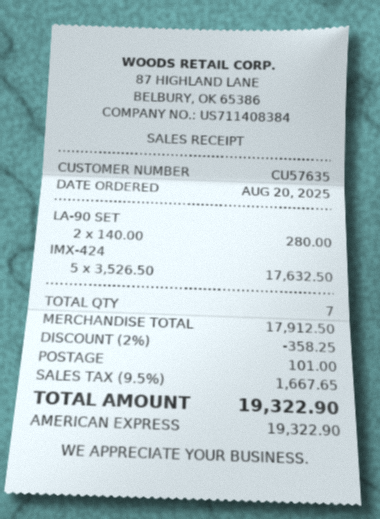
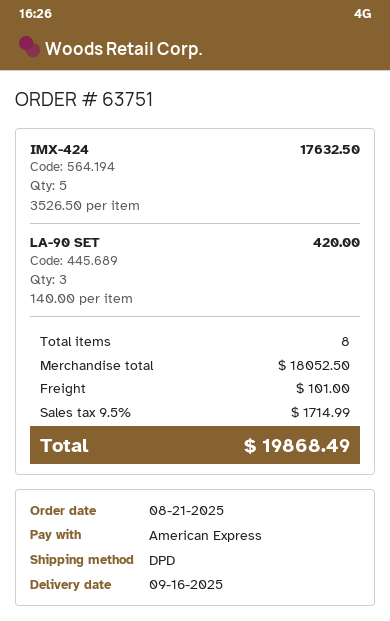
order date: 2025-08-20 -> 2025-08-21
LA-90 SET: 2 x 140.00 = 280.00 -> 3 x 140.00 = 420.00
total quantity: 7 -> 8
subtotal: 17912.50 -> 18052.50
discount: 2% = 358.25 -> none
tax: 9.5% = 1667.65 -> 9.5% = 1714.99
total: 19322.90 -> 19868.49

